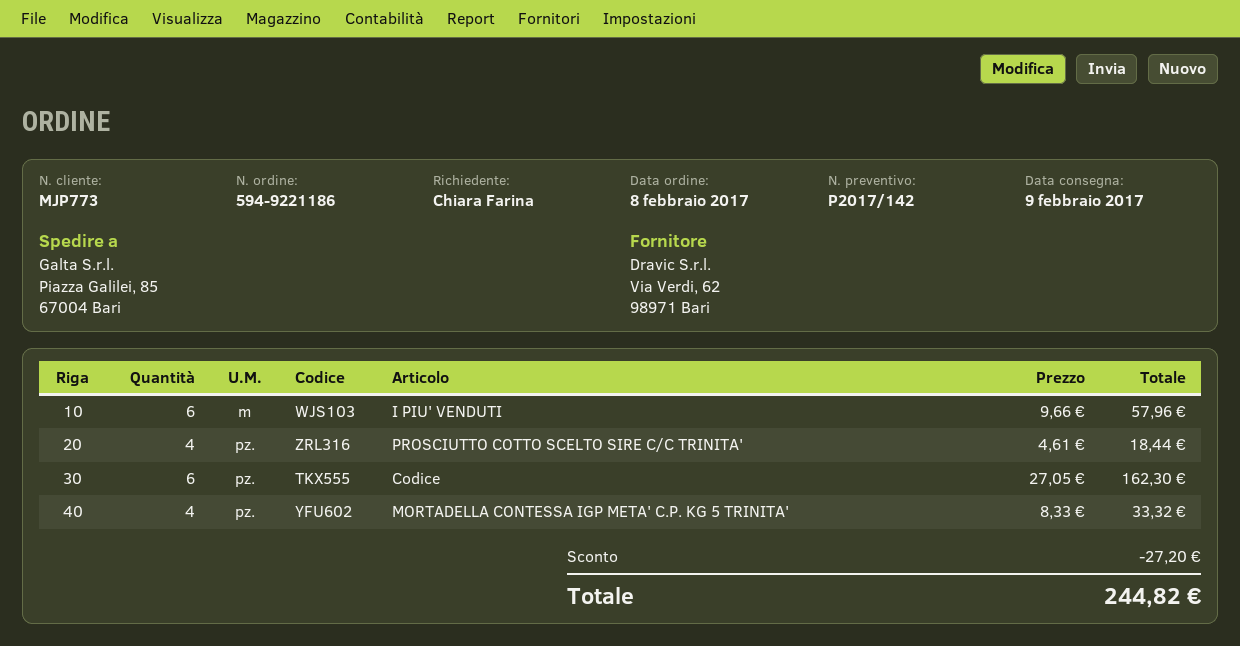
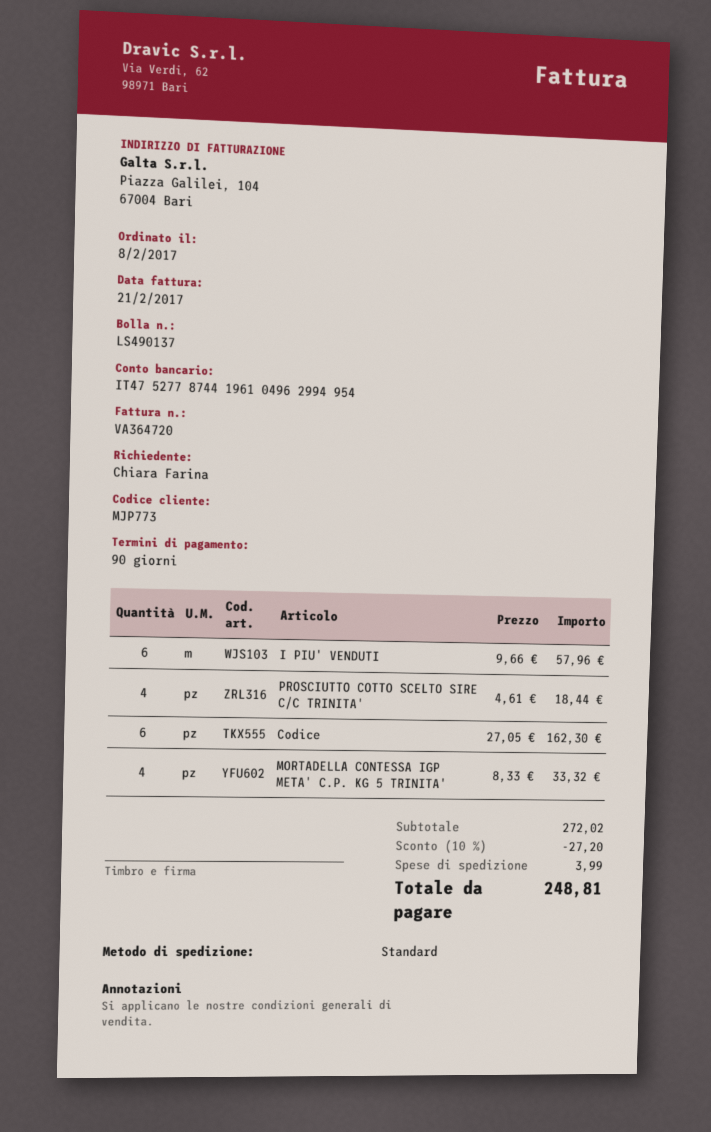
shipping: none -> 3.99
total: 244.82 -> 248.81

